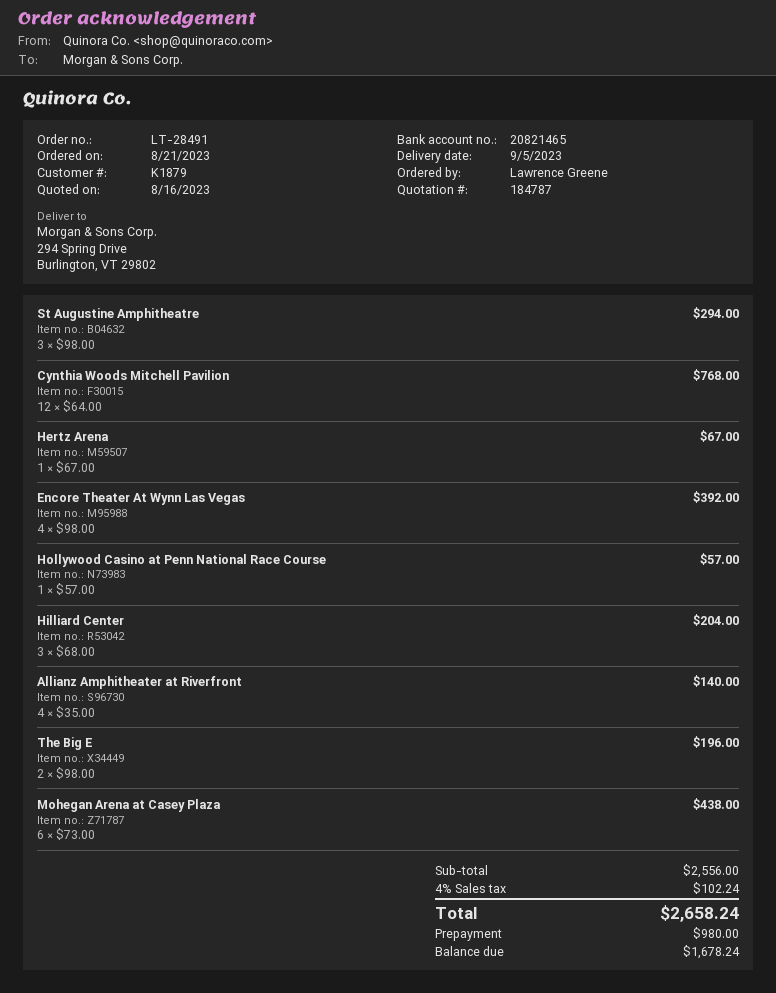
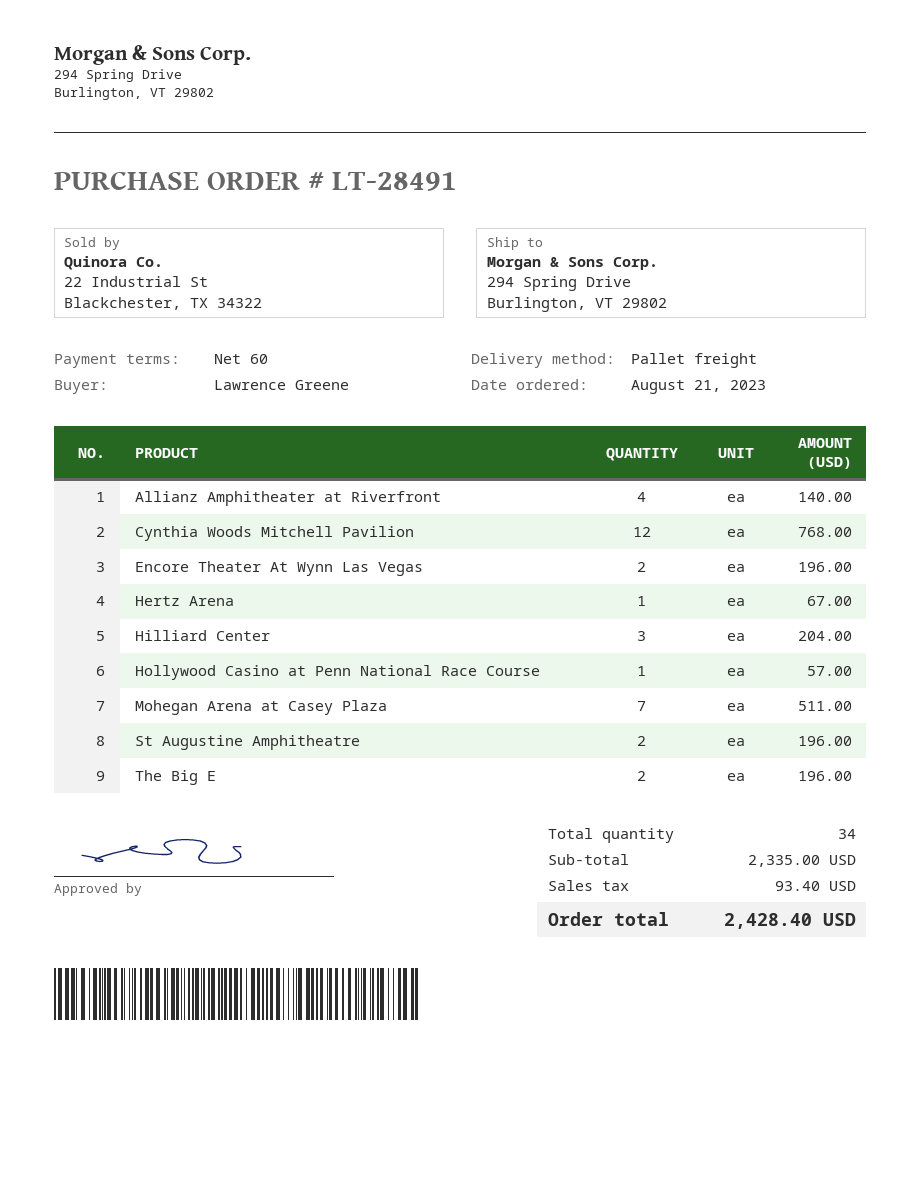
St Augustine Amphitheatre: 3 for 294.00 -> 2 for 196.00
Encore Theater At Wynn Las Vegas: 4 for 392.00 -> 2 for 196.00
Mohegan Arena at Casey Plaza: 6 for 438.00 -> 7 for 511.00
subtotal: 2556.00 -> 2335.00
tax: 102.24 -> 93.40
total: 2658.24 -> 2428.40

